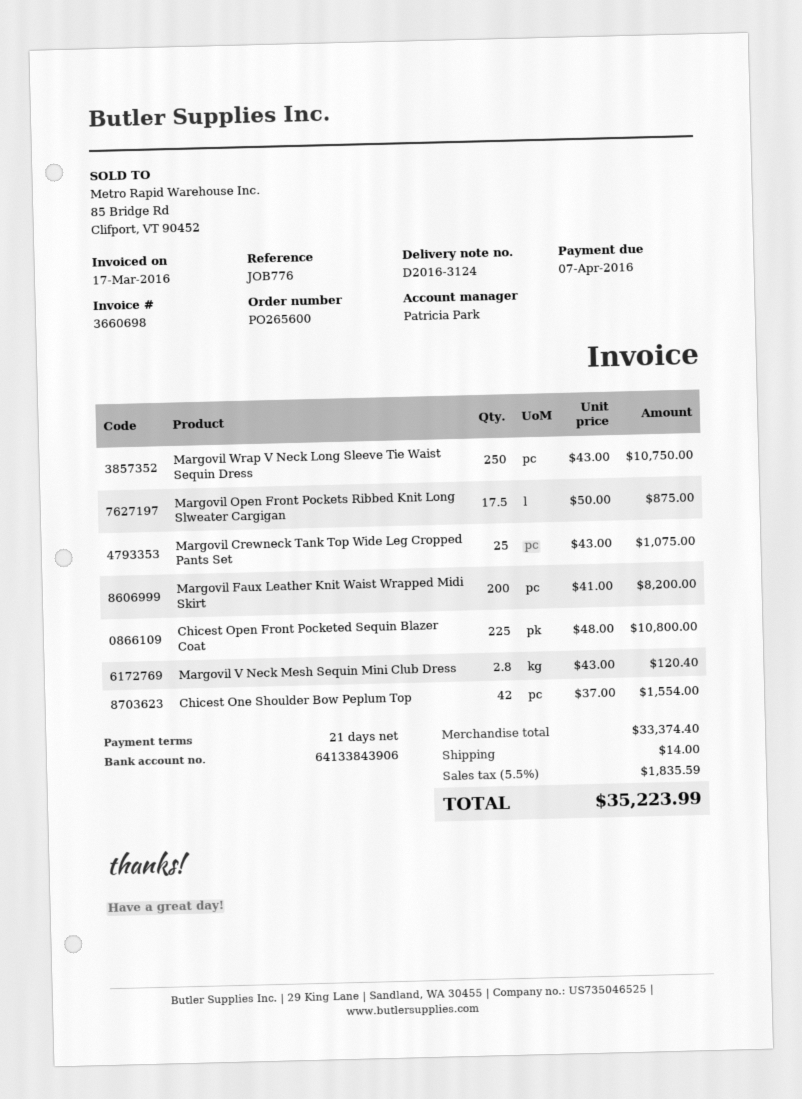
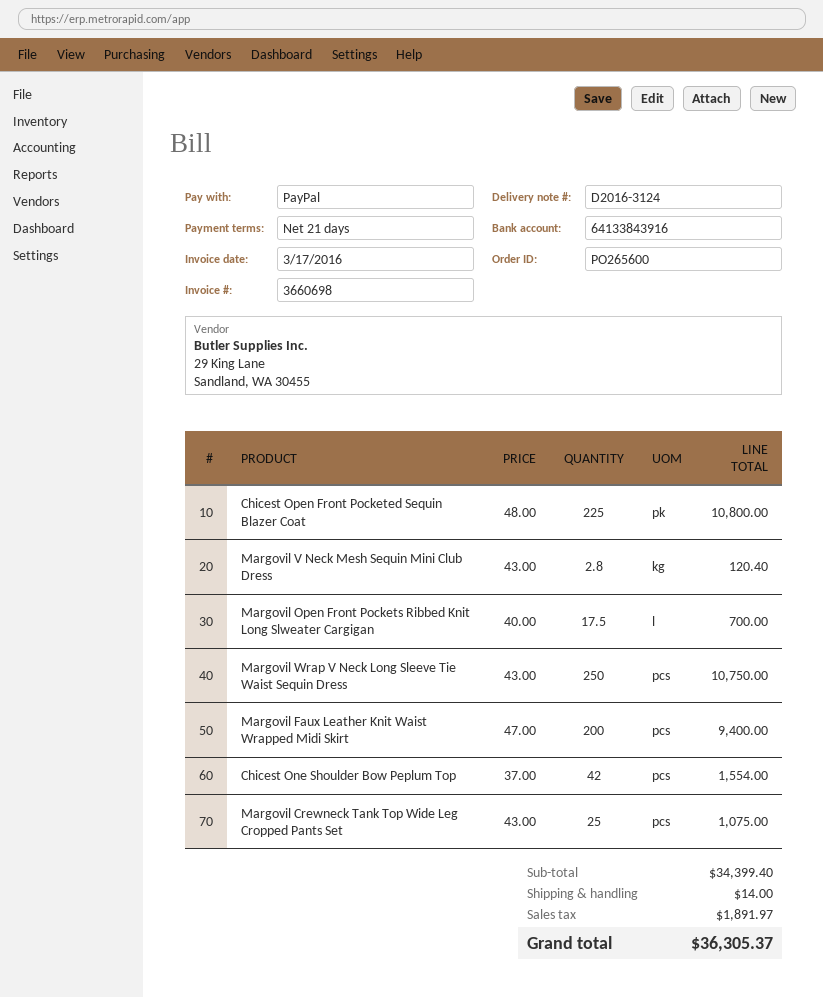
bank account: 64133843906 -> 64133843916
Margovil Open Front Pockets Ribbed Knit Long Slweater Cargigan: 17.5 x 50.00 = 875.00 -> 17.5 x 40.00 = 700.00
Margovil Faux Leather Knit Waist Wrapped Midi Skirt: 200 x 41.00 = 8200.00 -> 200 x 47.00 = 9400.00
subtotal: 33374.40 -> 34399.40
tax: 1835.59 -> 1891.97
total: 35223.99 -> 36305.37

